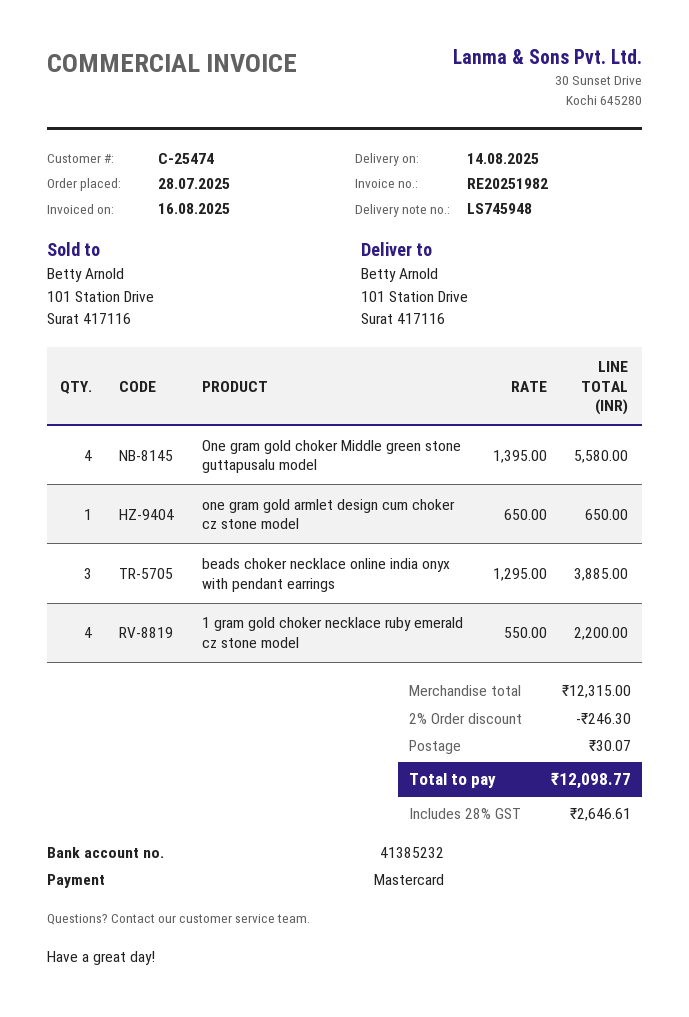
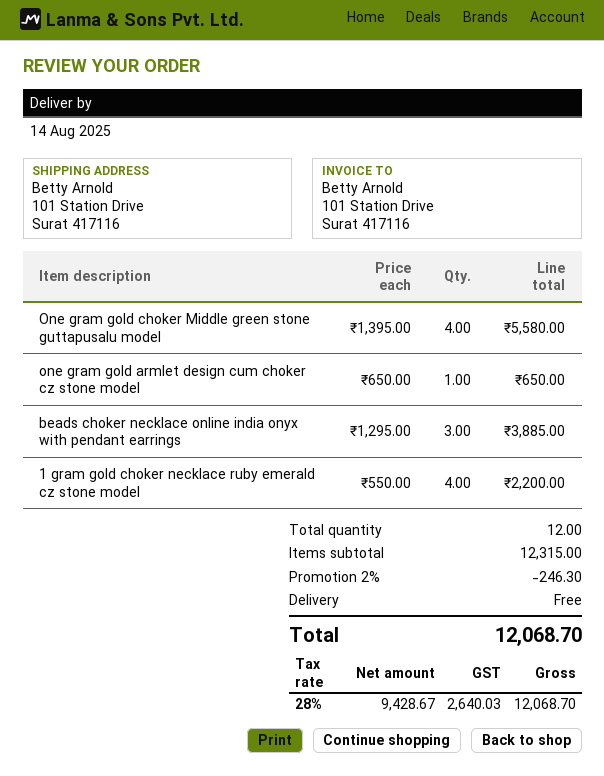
shipping: 30.07 -> 0.00
tax: 28% = 2646.61 -> 28% = 2640.03
total: 12098.77 -> 12068.70

